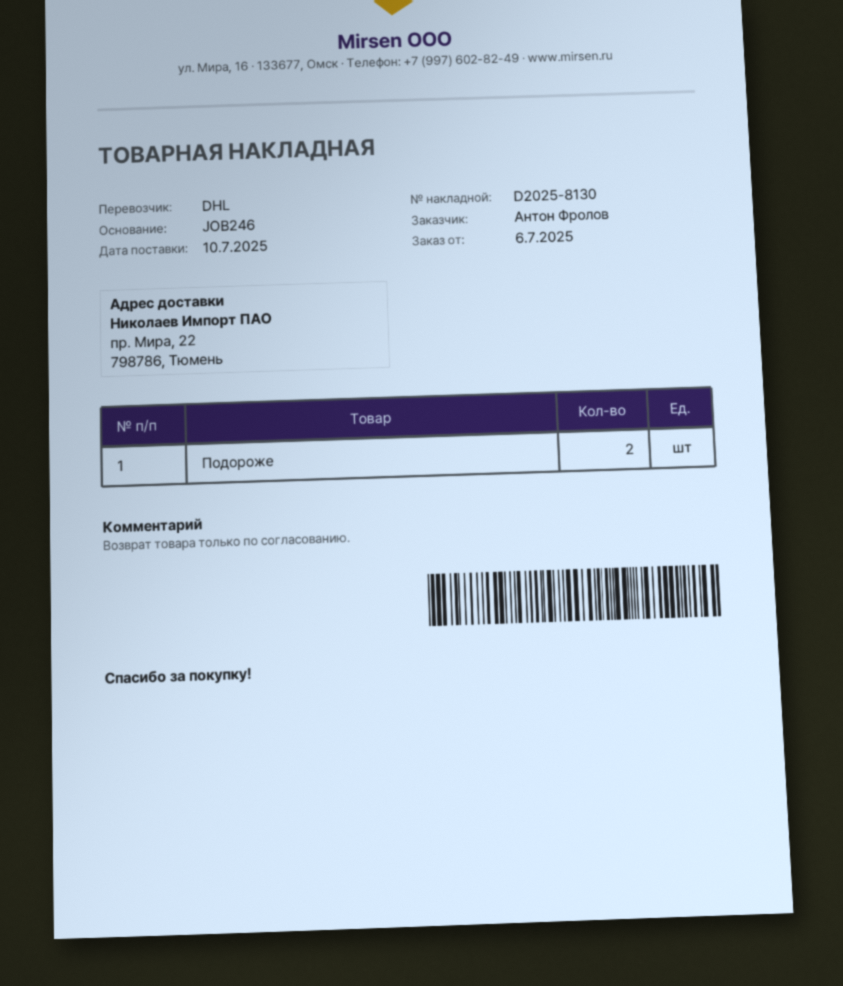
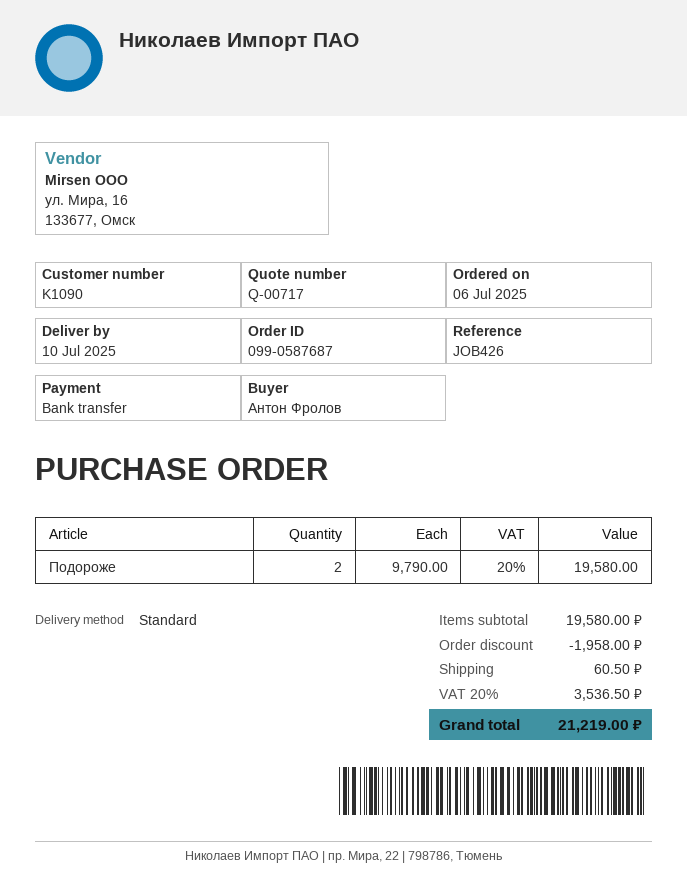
reference: JOB246 -> JOB426
shipping method: DHL -> standard

